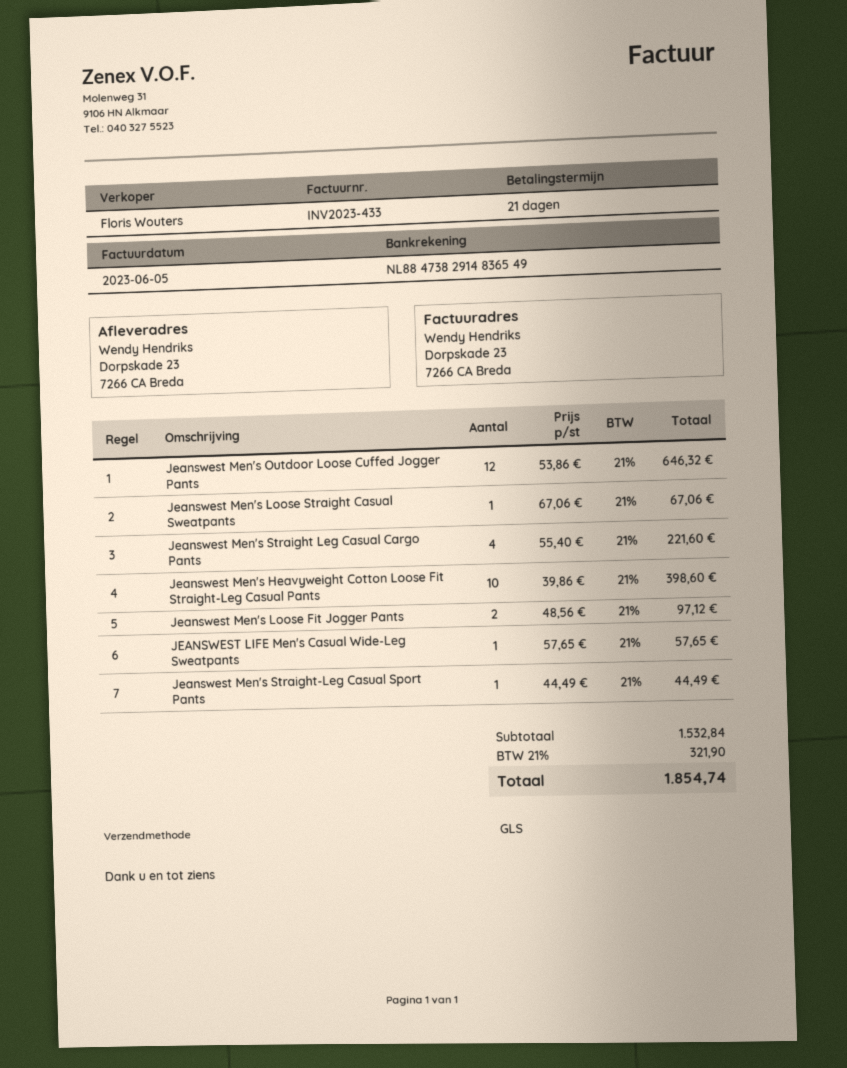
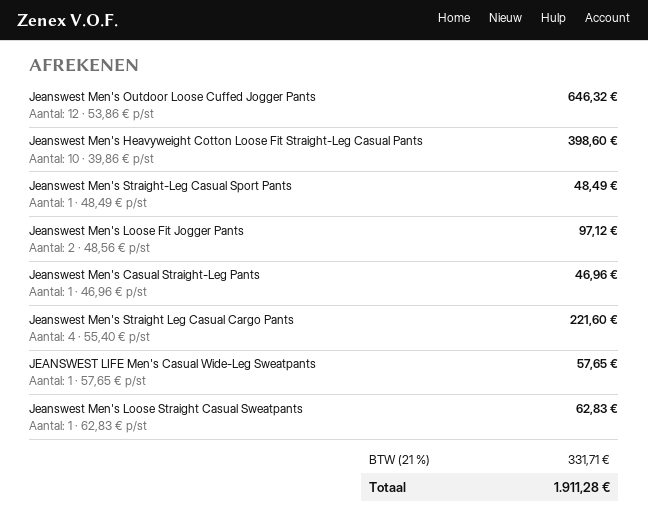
Jeanswest Men's Loose Straight Casual Sweatpants: 1 x 67.06 = 67.06 -> 1 x 62.83 = 62.83
Jeanswest Men's Straight-Leg Casual Sport Pants: 1 x 44.49 = 44.49 -> 1 x 48.49 = 48.49
Jeanswest Men's Casual Straight-Leg Pants: none -> 1 x 46.96 = 46.96
tax: 21% = 321.90 -> 21% = 331.71
total: 1854.74 -> 1911.28

